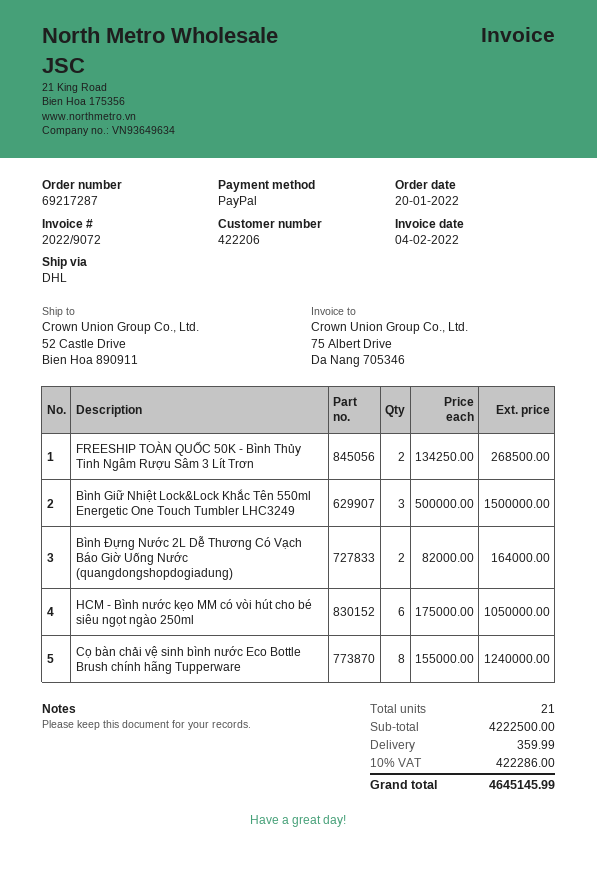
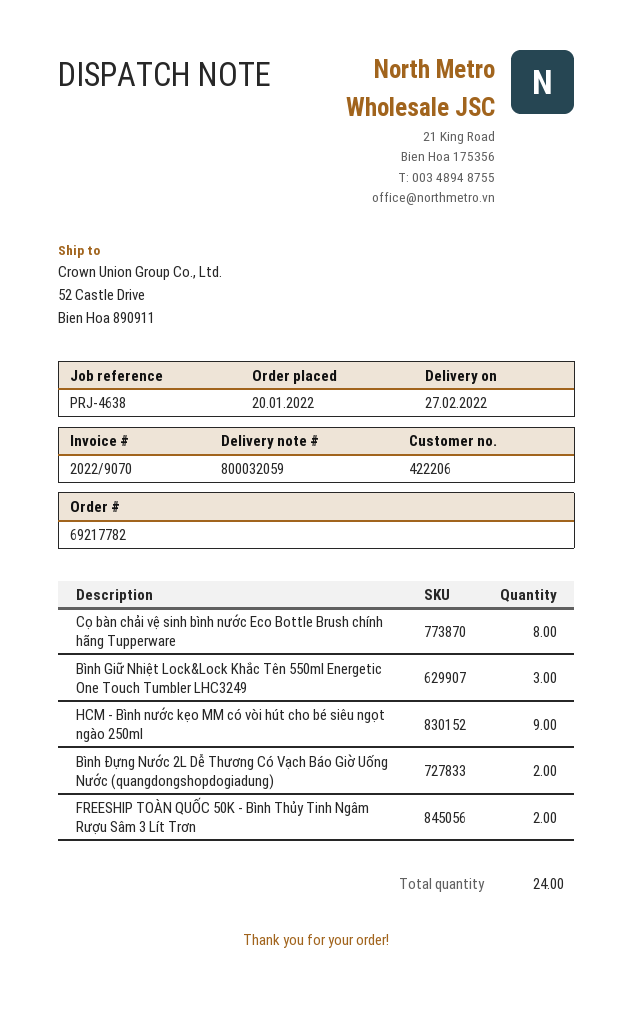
order number: 69217287 -> 69217782
invoice number: 2022/9072 -> 2022/9070
HCM - Bình nước kẹo MM có vòi hút cho bé siêu ngọt ngào 250ml: 6 -> 9
total quantity: 21 -> 24

